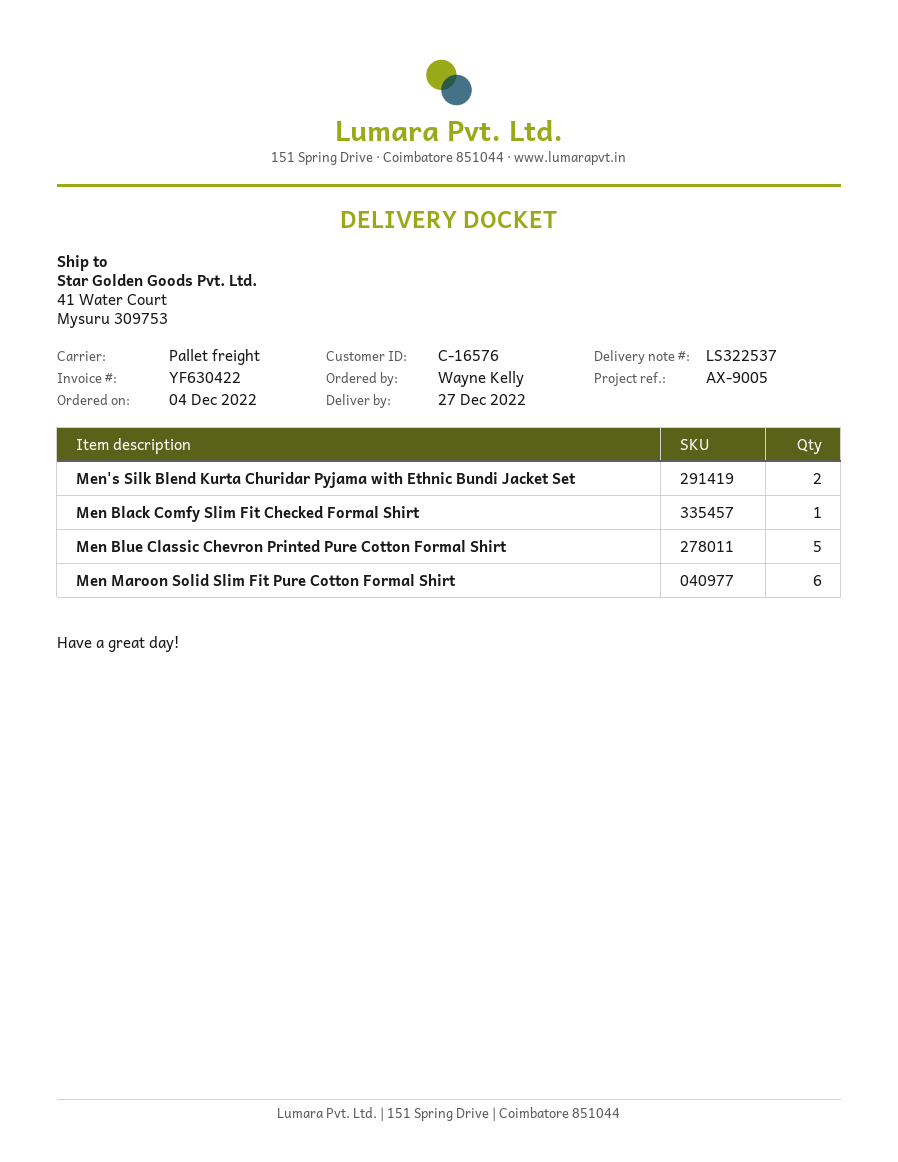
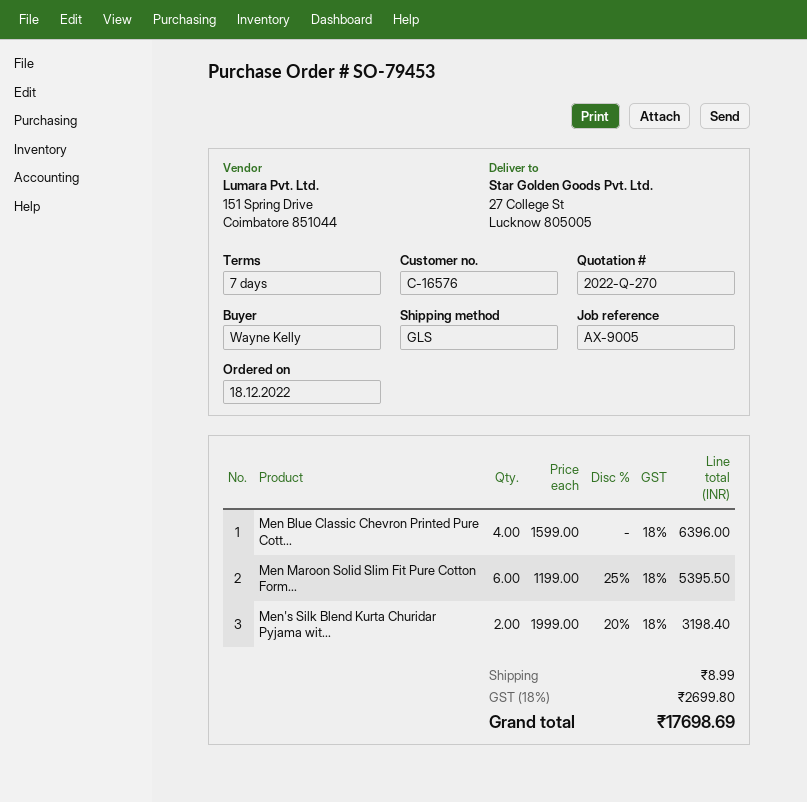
order date: 2022-12-04 -> 2022-12-18
shipping method: pallet freight -> GLS
ship to: 41 Water Court, Mysuru 309753 -> 27 College St, Lucknow 805005
Men Black Comfy Slim Fit Checked Formal Shirt: 1 -> none
Men Blue Classic Chevron Printed Pure Cotton Formal Shirt: 5 -> 4

